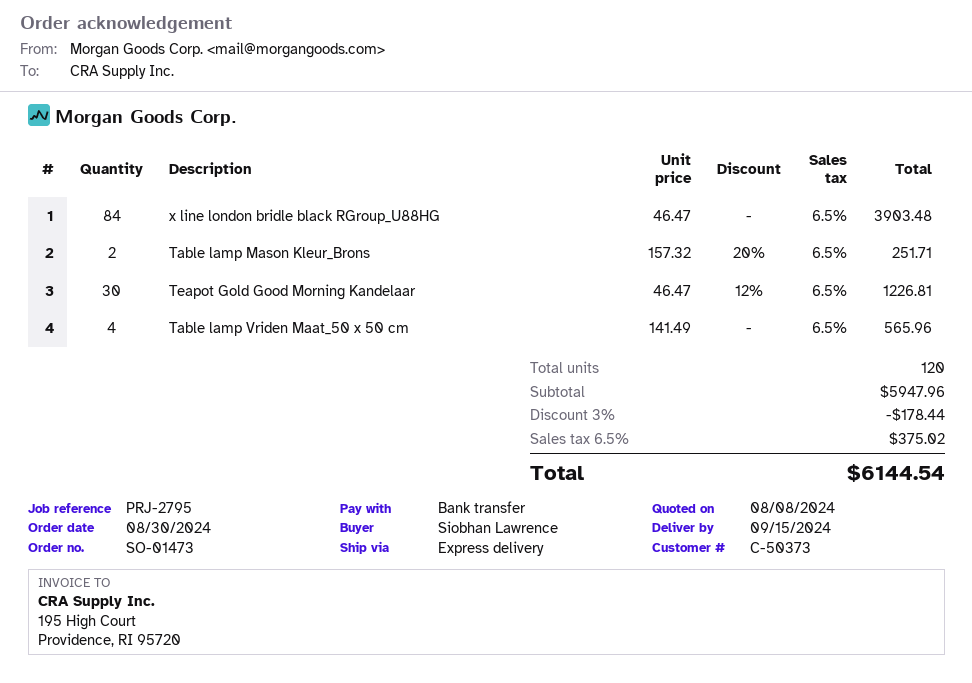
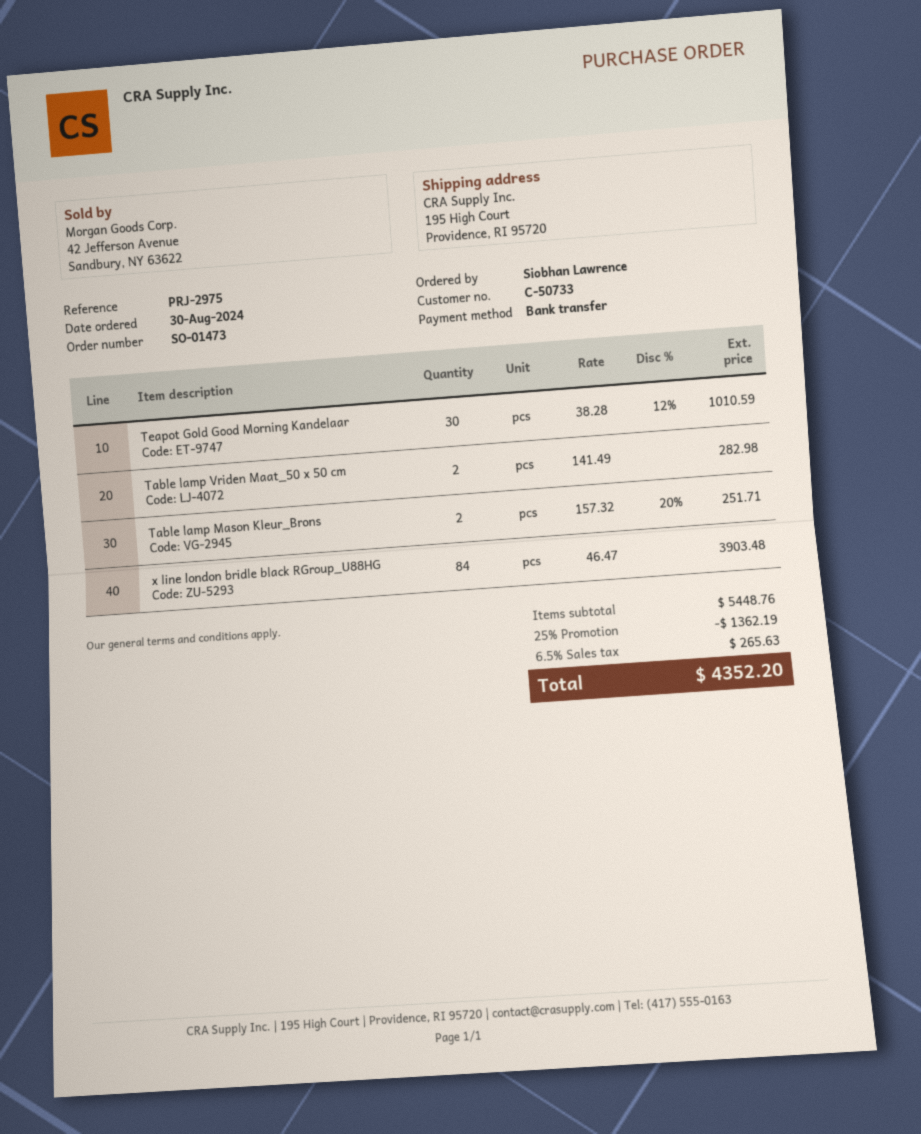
customer number: C-50373 -> C-50733
reference: PRJ-2795 -> PRJ-2975
Teapot Gold Good Morning Kandelaar: 30 x 46.47 - 12% = 1226.81 -> 30 x 38.28 - 12% = 1010.59
Table lamp Vriden Maat_50 x 50 cm: 4 x 141.49 = 565.96 -> 2 x 141.49 = 282.98
subtotal: 5947.96 -> 5448.76
discount: 3% = 178.44 -> 25% = 1362.19
tax: 6.5% = 375.02 -> 6.5% = 265.63
total: 6144.54 -> 4352.20

